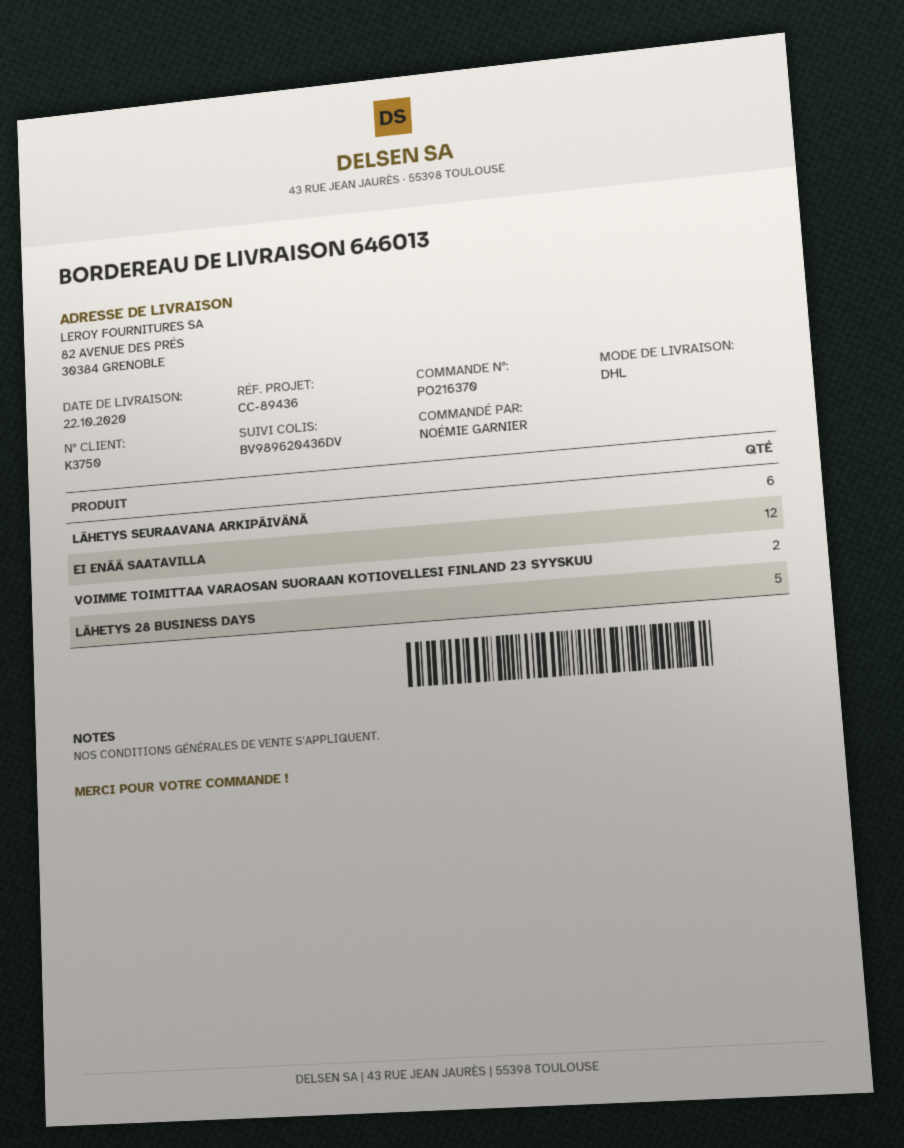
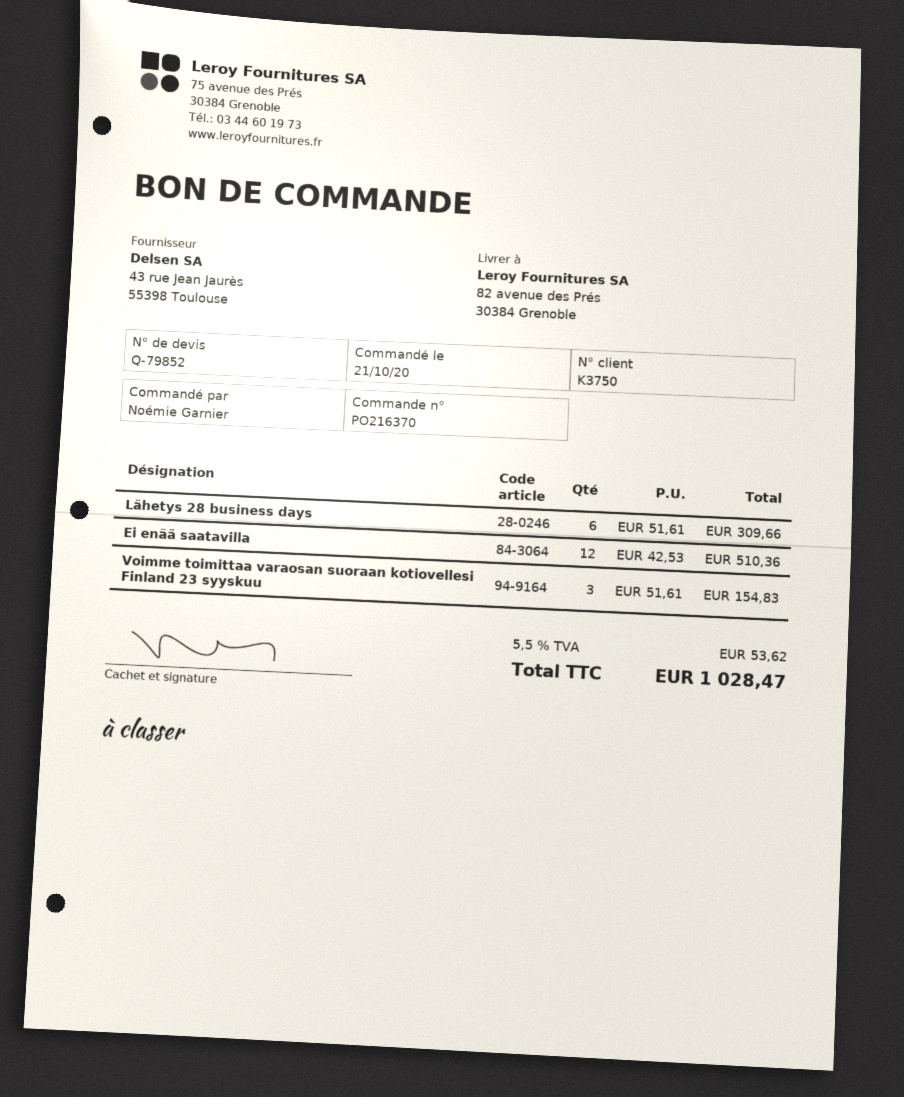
LÄHETYS SEURAAVANA ARKIPÄIVÄNÄ: 6 -> none
VOIMME TOIMITTAA VARAOSAN SUORAAN KOTIOVELLESI FINLAND 23 SYYSKUU: 2 -> 3
LÄHETYS 28 BUSINESS DAYS: 5 -> 6

